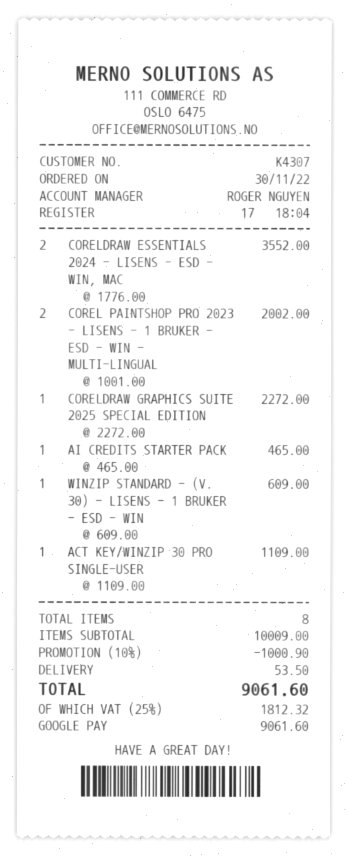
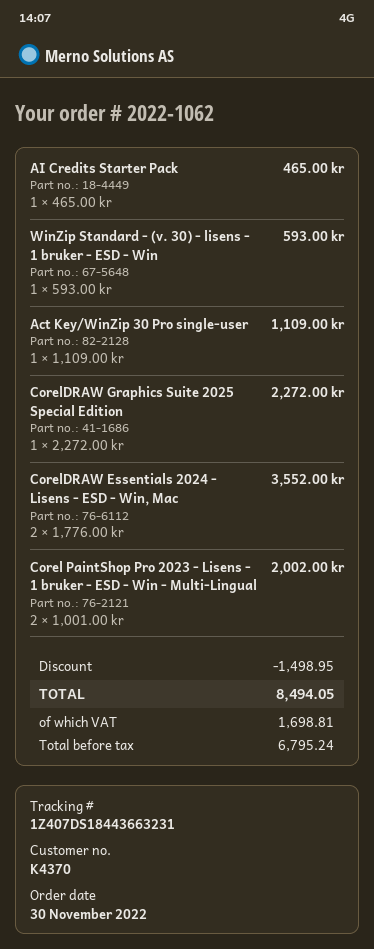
customer number: K4307 -> K4370
WINZIP STANDARD - (V. 30) - LISENS - 1 BRUKER - ESD - WIN: 1 x 609.00 = 609.00 -> 1 x 593.00 = 593.00
discount: 1000.90 -> 1498.95
shipping: 53.50 -> none
tax: 1812.32 -> 1698.81
total: 9061.60 -> 8494.05

